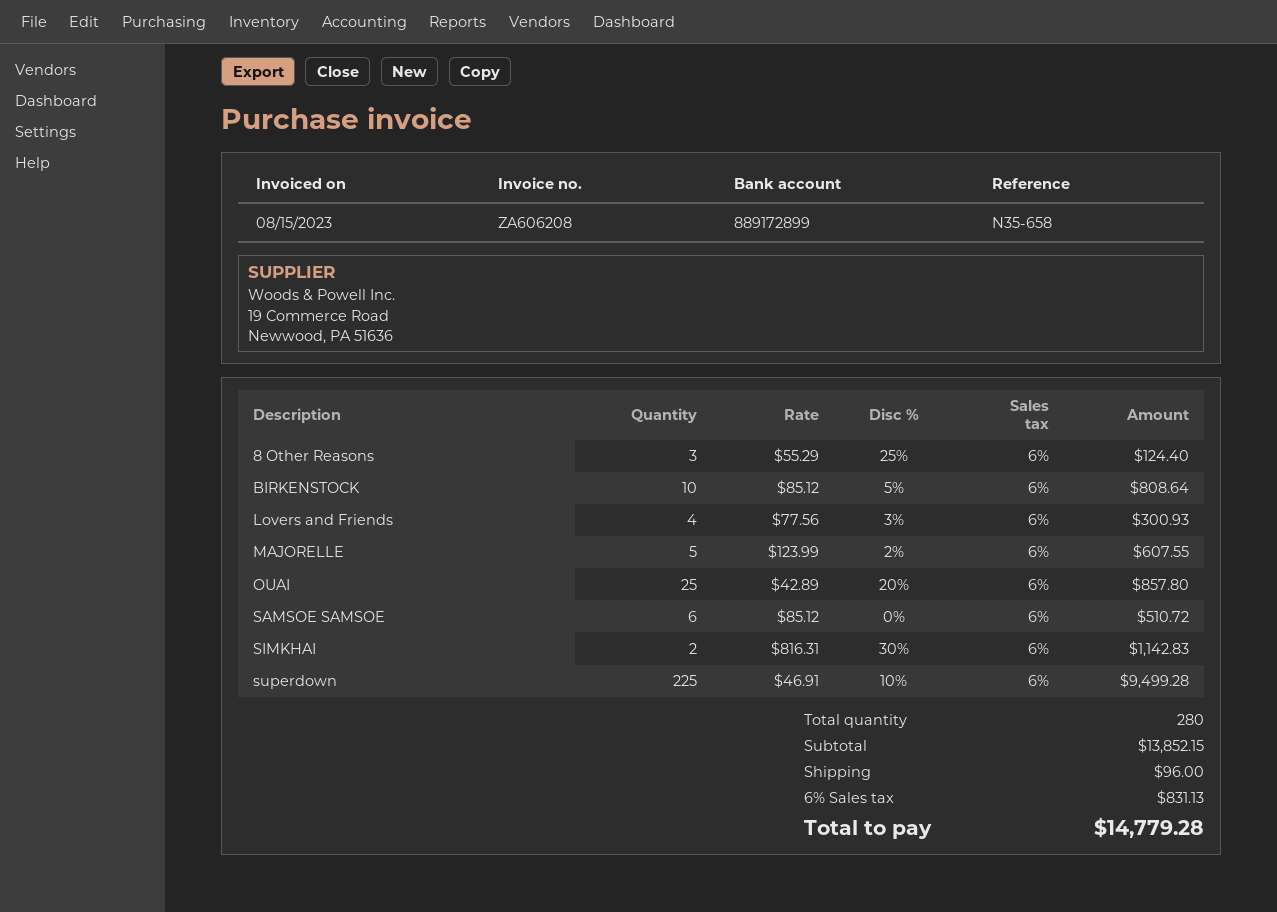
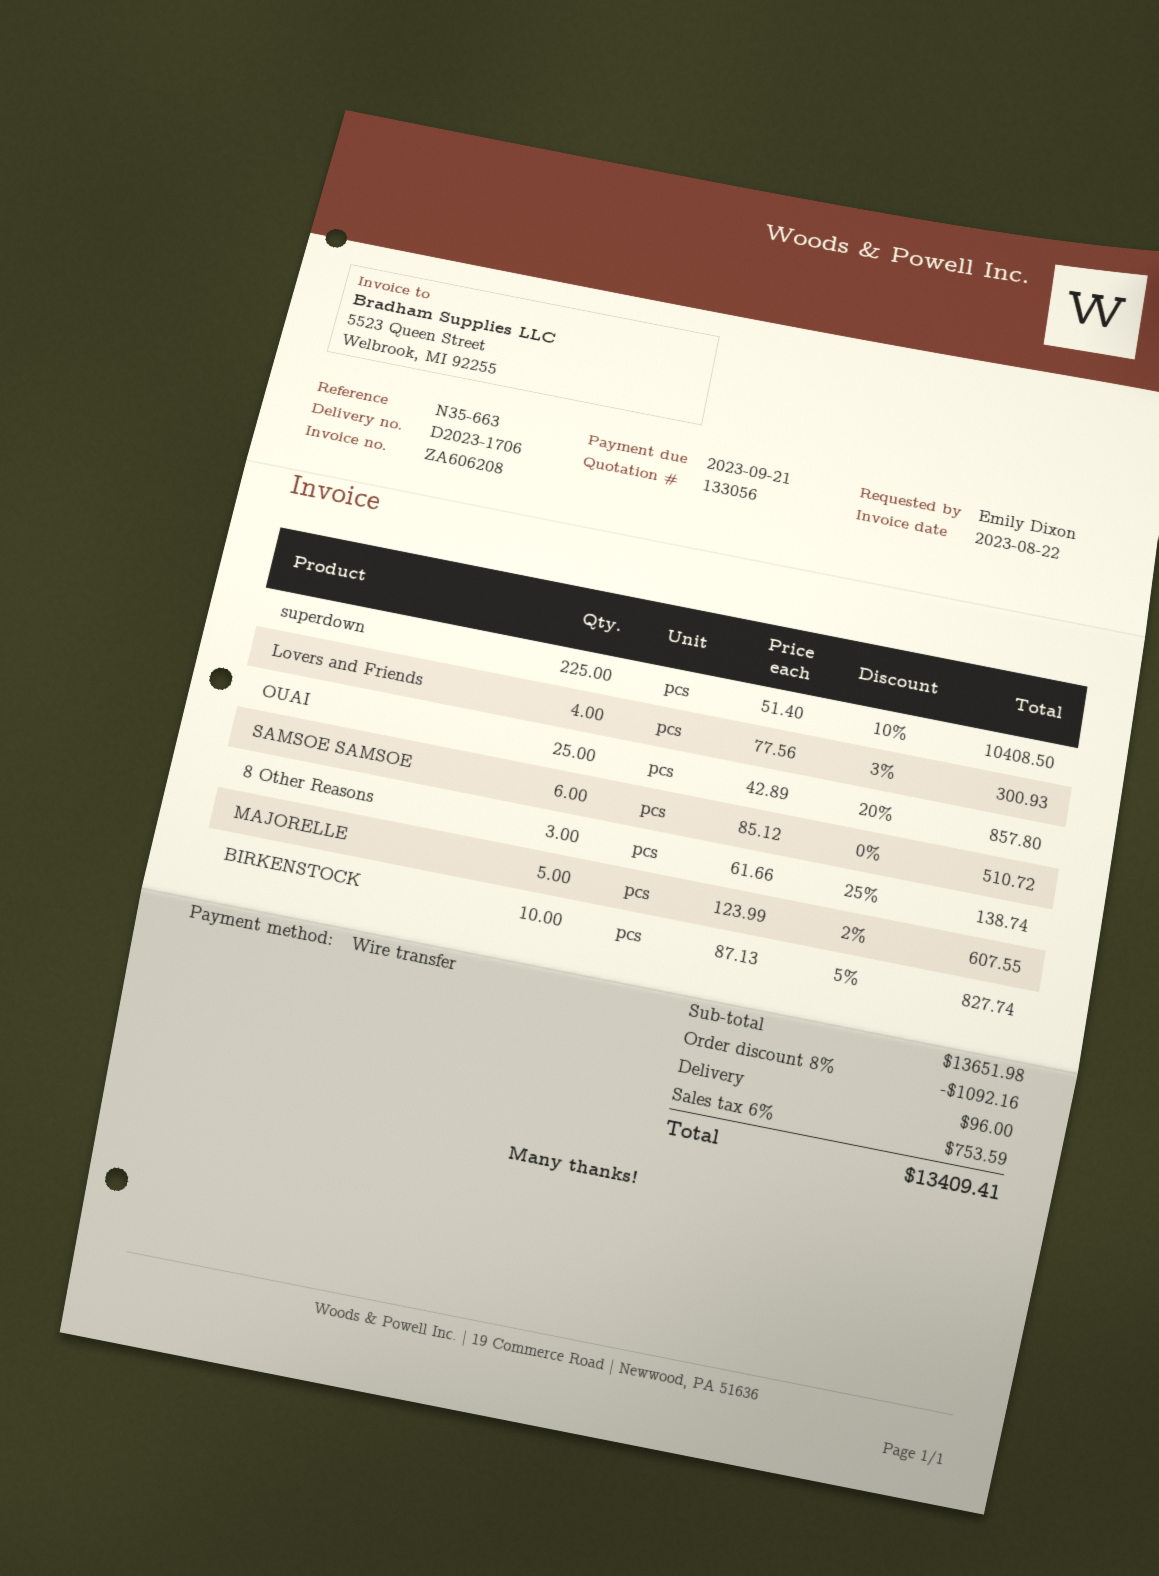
invoice date: 2023-08-15 -> 2023-08-22
reference: N35-658 -> N35-663
8 Other Reasons: 3 x 55.29 - 25% = 124.40 -> 3 x 61.66 - 25% = 138.74
BIRKENSTOCK: 10 x 85.12 - 5% = 808.64 -> 10 x 87.13 - 5% = 827.74
SIMKHAI: 2 x 816.31 - 30% = 1142.83 -> none
superdown: 225 x 46.91 - 10% = 9499.28 -> 225 x 51.40 - 10% = 10408.50
subtotal: 13852.15 -> 13651.98
discount: none -> 8% = 1092.16
tax: 6% = 831.13 -> 6% = 753.59
total: 14779.28 -> 13409.41

